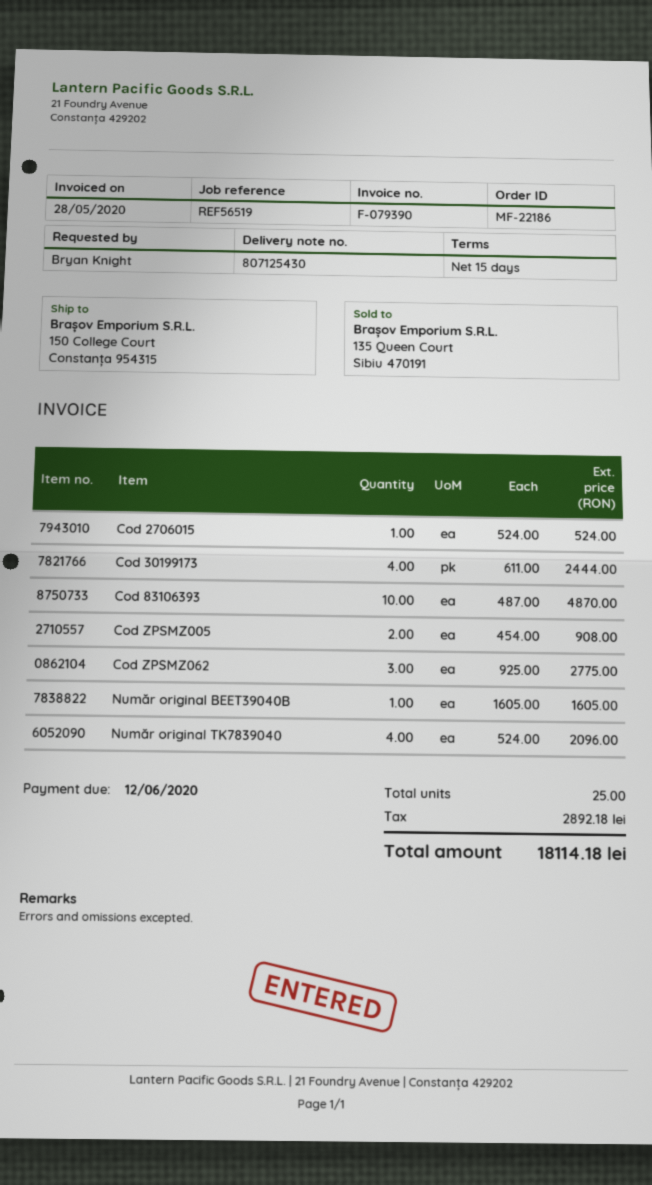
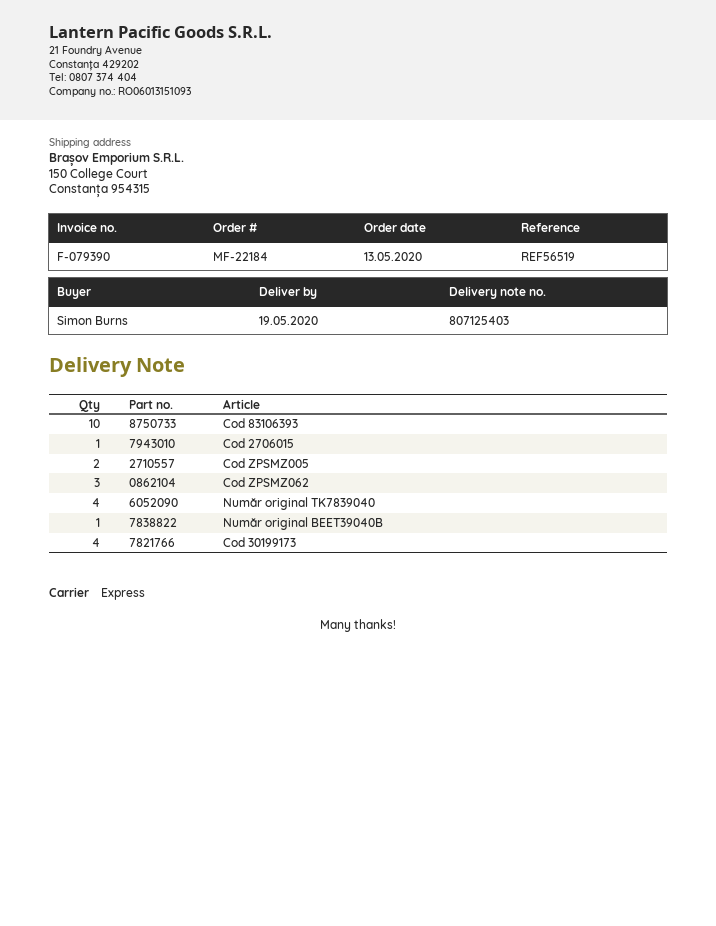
order number: MF-22186 -> MF-22184
delivery note number: 807125430 -> 807125403
ordered by: Bryan Knight -> Simon Burns

